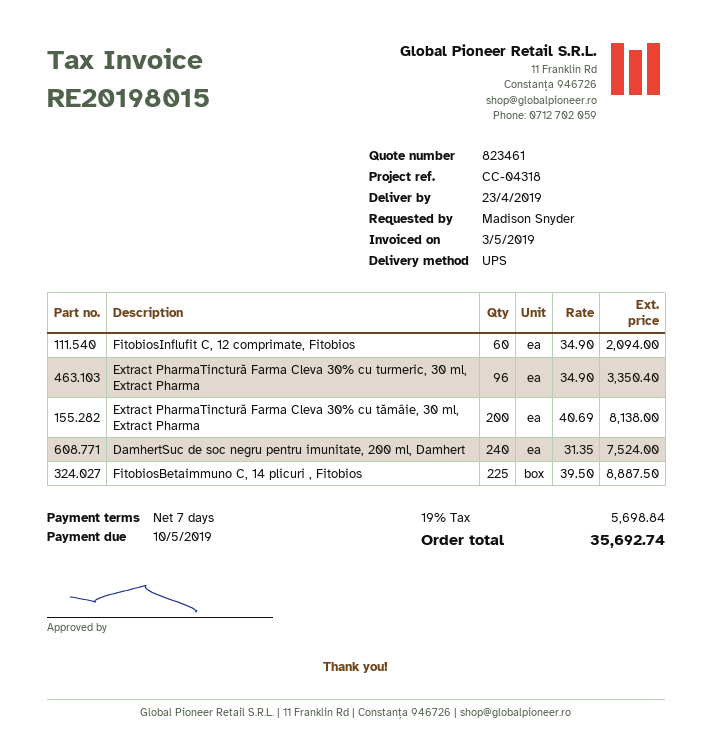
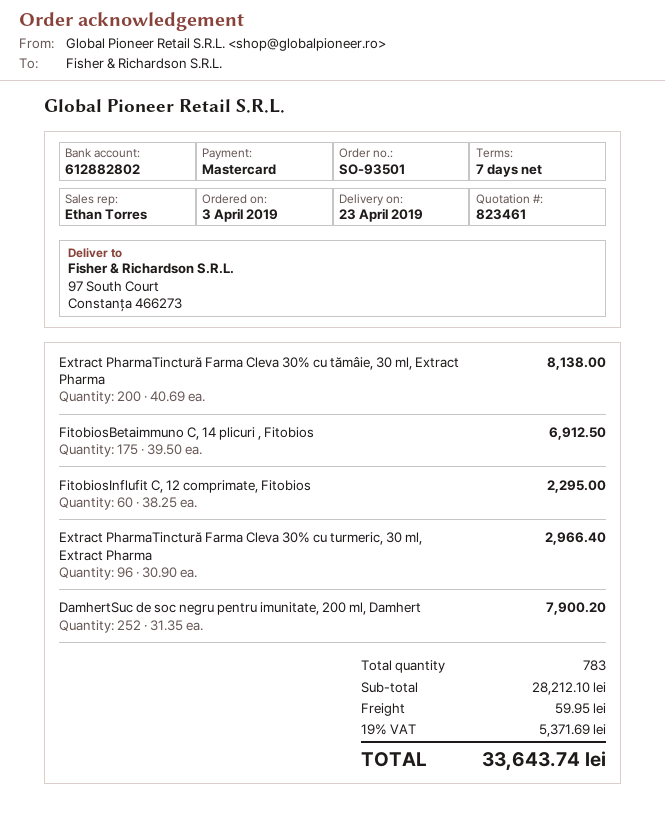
FitobiosInflufit C, 12 comprimate, Fitobios: 60 x 34.90 = 2094.00 -> 60 x 38.25 = 2295.00
Extract PharmaTinctură Farma Cleva 30% cu turmeric, 30 ml, Extract Pharma: 96 x 34.90 = 3350.40 -> 96 x 30.90 = 2966.40
DamhertSuc de soc negru pentru imunitate, 200 ml, Damhert: 240 x 31.35 = 7524.00 -> 252 x 31.35 = 7900.20
FitobiosBetaimmuno C, 14 plicuri , Fitobios: 225 x 39.50 = 8887.50 -> 175 x 39.50 = 6912.50
shipping: none -> 59.95
tax: 19% = 5698.84 -> 19% = 5371.69
total: 35692.74 -> 33643.74

